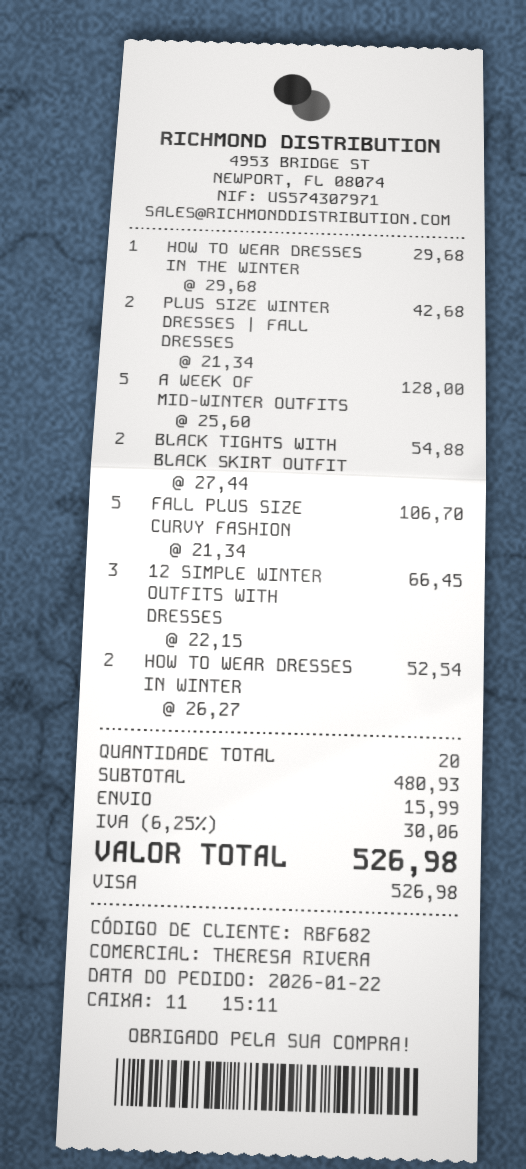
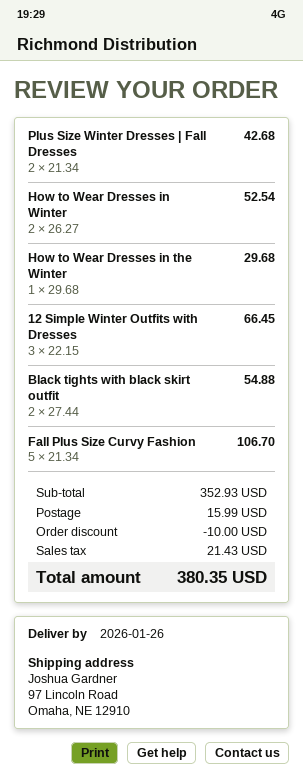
A WEEK OF MID-WINTER OUTFITS: 5 x 25.60 = 128.00 -> none
subtotal: 480.93 -> 352.93
discount: none -> 10.00
tax: 30.06 -> 21.43
total: 526.98 -> 380.35

